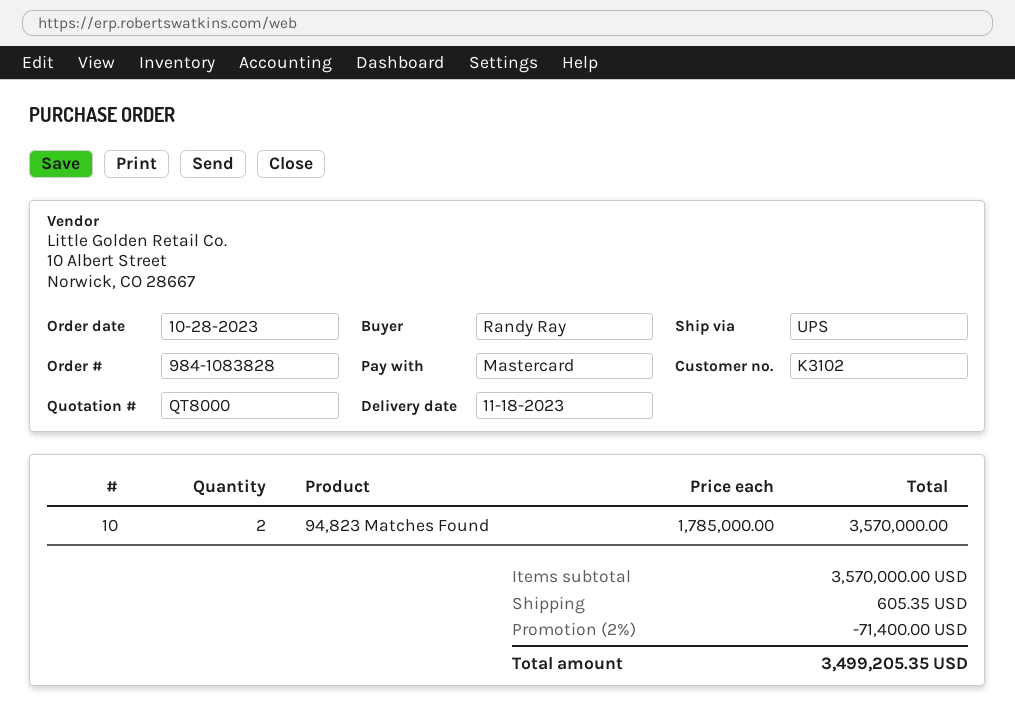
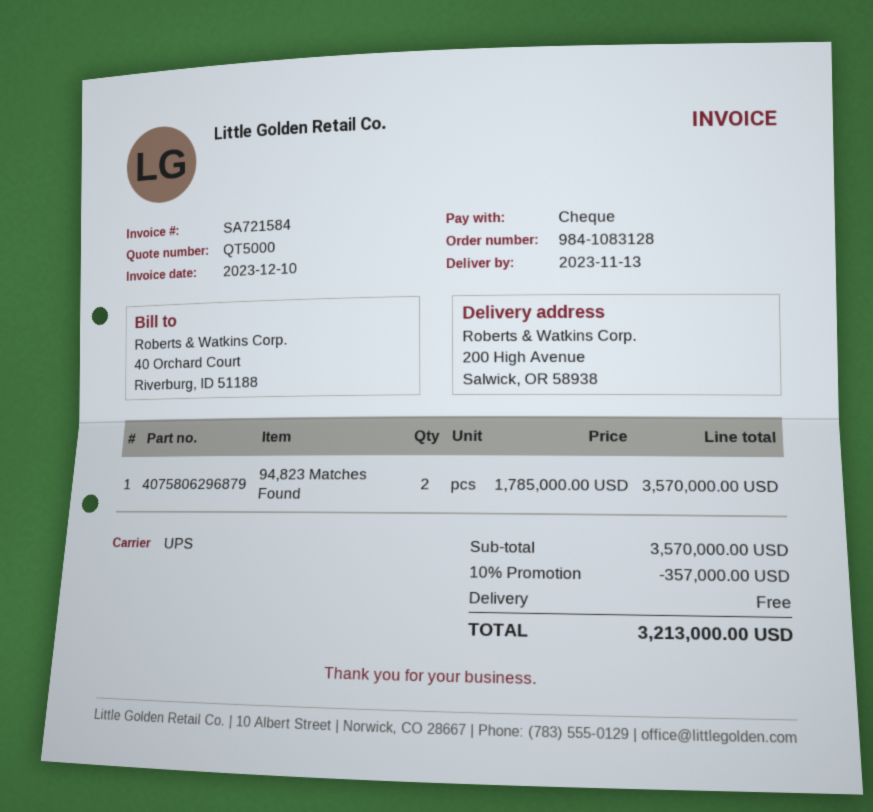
quote number: QT8000 -> QT5000
order number: 984-1083828 -> 984-1083128
delivery date: 2023-11-18 -> 2023-11-13
payment method: Mastercard -> cheque
discount: 2% = 71400.00 -> 10% = 357000.00
shipping: 605.35 -> 0.00
total: 3499205.35 -> 3213000.00

